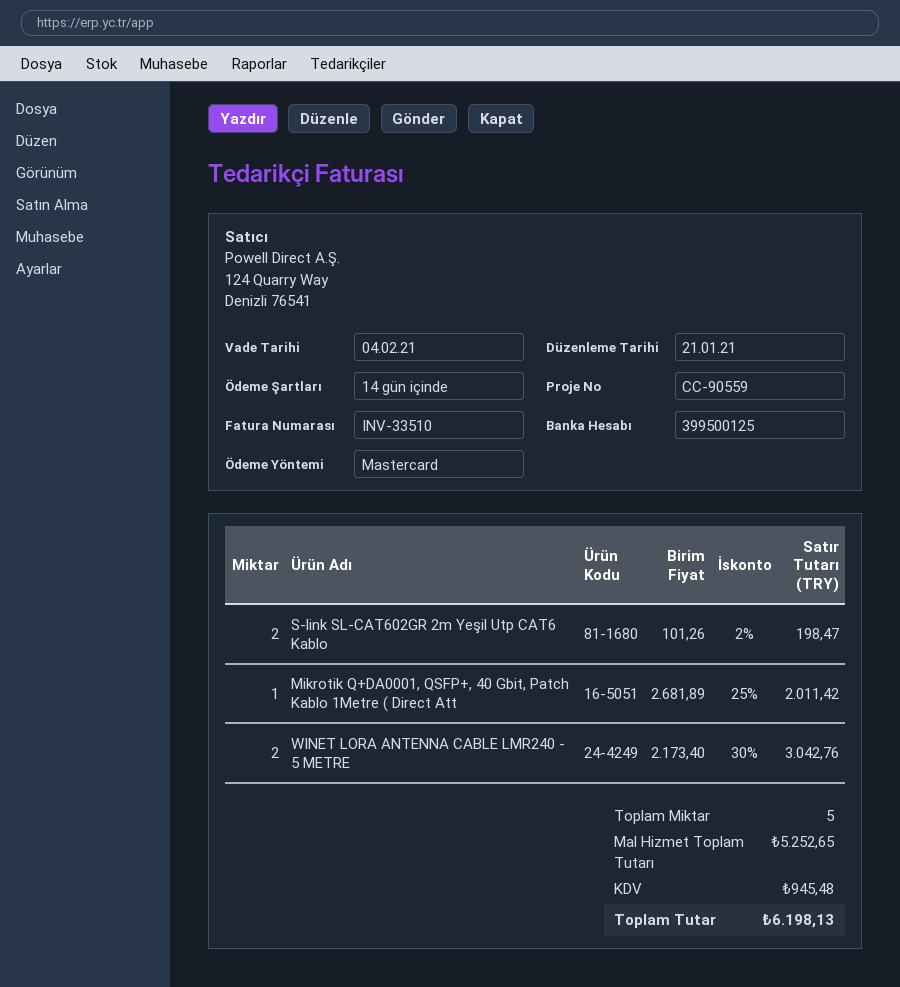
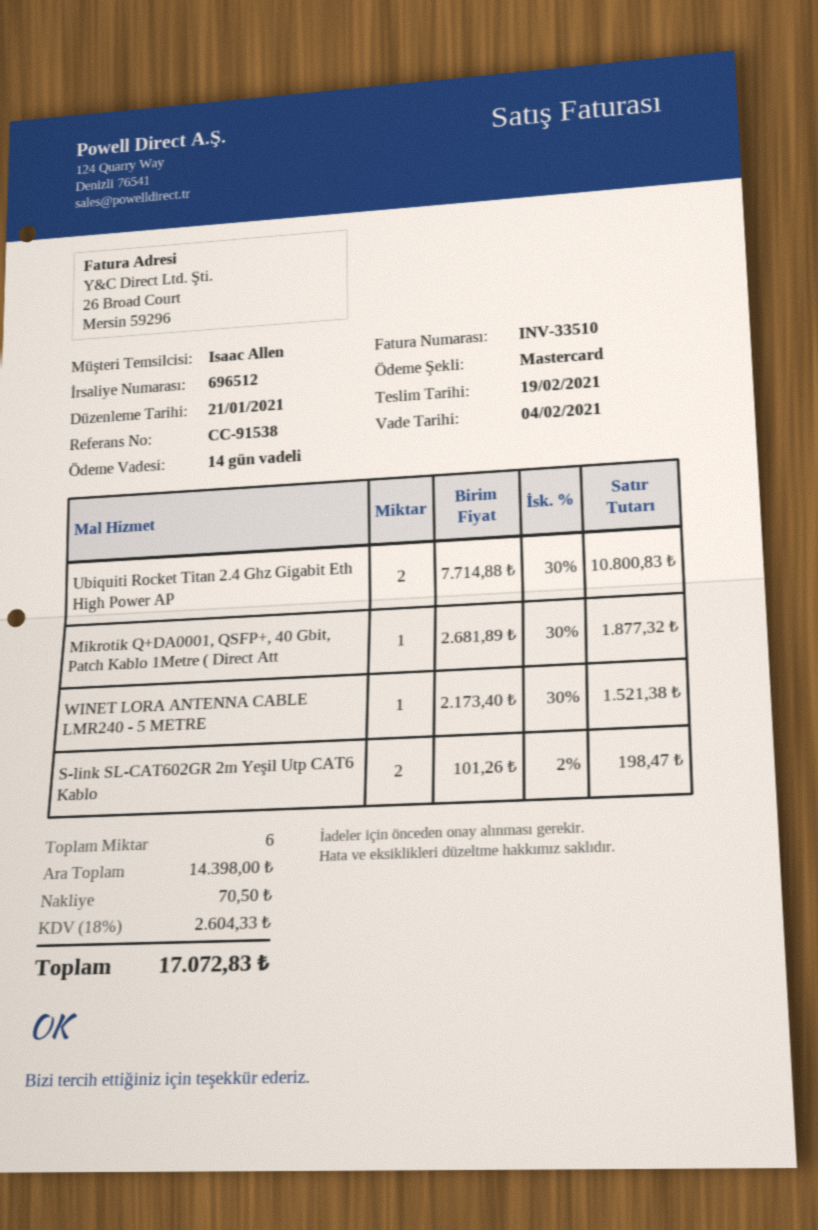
reference: CC-90559 -> CC-91538
Mikrotik Q+DA0001, QSFP+, 40 Gbit, Patch Kablo 1Metre ( Direct Att: 1 x 2681.89 - 25% = 2011.42 -> 1 x 2681.89 - 30% = 1877.32
WINET LORA ANTENNA CABLE LMR240 - 5 METRE: 2 x 2173.40 - 30% = 3042.76 -> 1 x 2173.40 - 30% = 1521.38
Ubiquiti Rocket Titan 2.4 Ghz Gigabit Eth High Power AP: none -> 2 x 7714.88 - 30% = 10800.83
total quantity: 5 -> 6
subtotal: 5252.65 -> 14398.00
shipping: none -> 70.50
tax: 945.48 -> 2604.33
total: 6198.13 -> 17072.83

